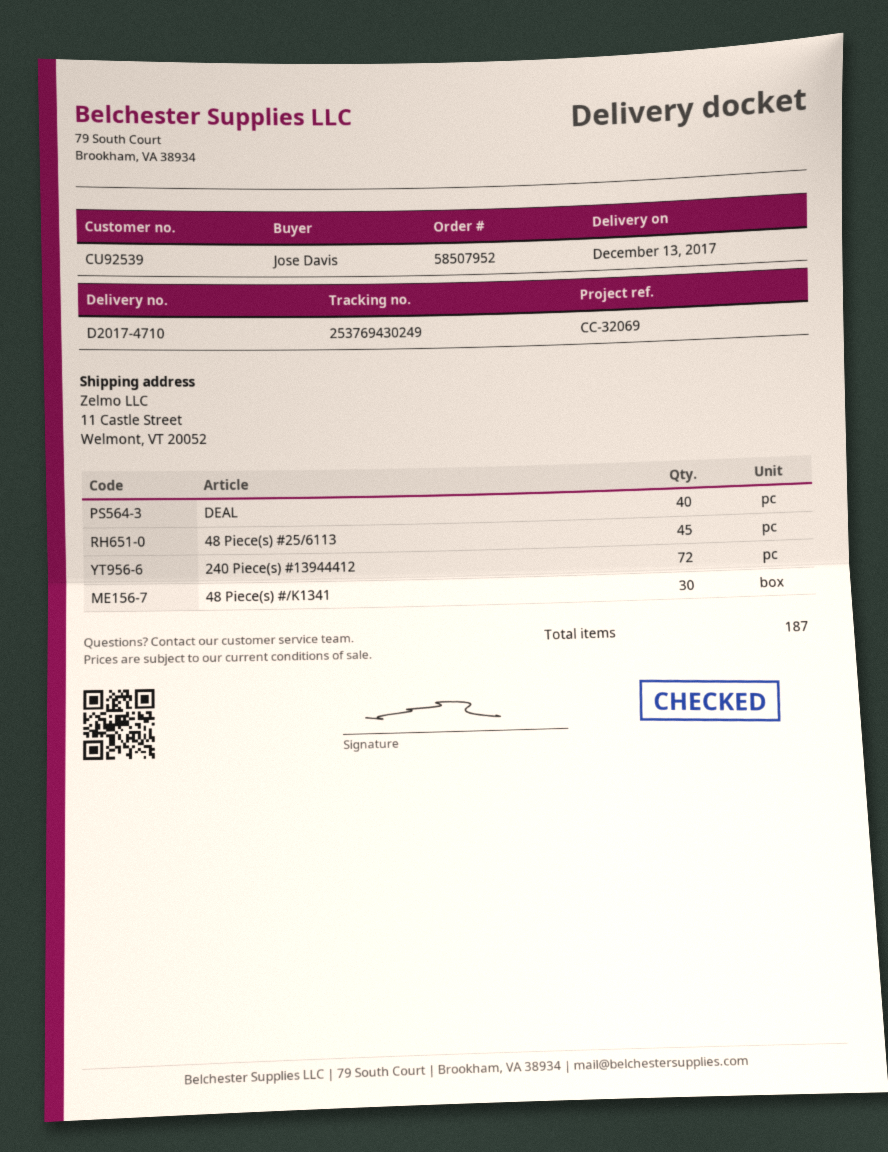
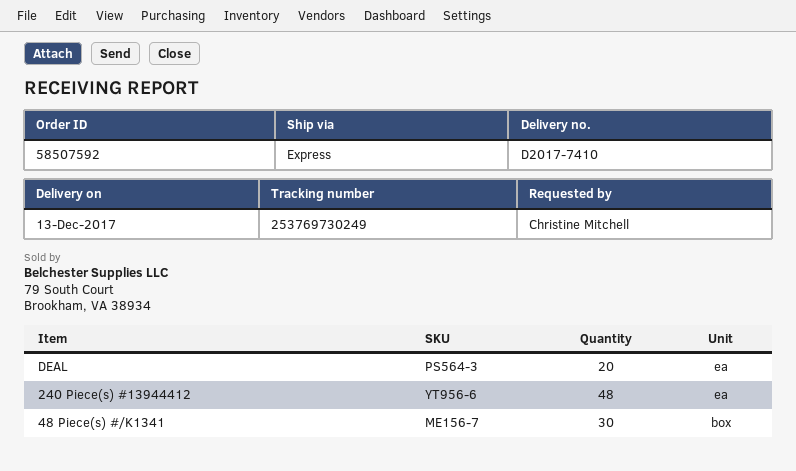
order number: 58507952 -> 58507592
delivery note number: D2017-4710 -> D2017-7410
ordered by: Jose Davis -> Christine Mitchell
tracking number: 253769430249 -> 253769730249
DEAL: 40 -> 20
48 Piece(s) #25/6113: 45 -> none
240 Piece(s) #13944412: 72 -> 48

